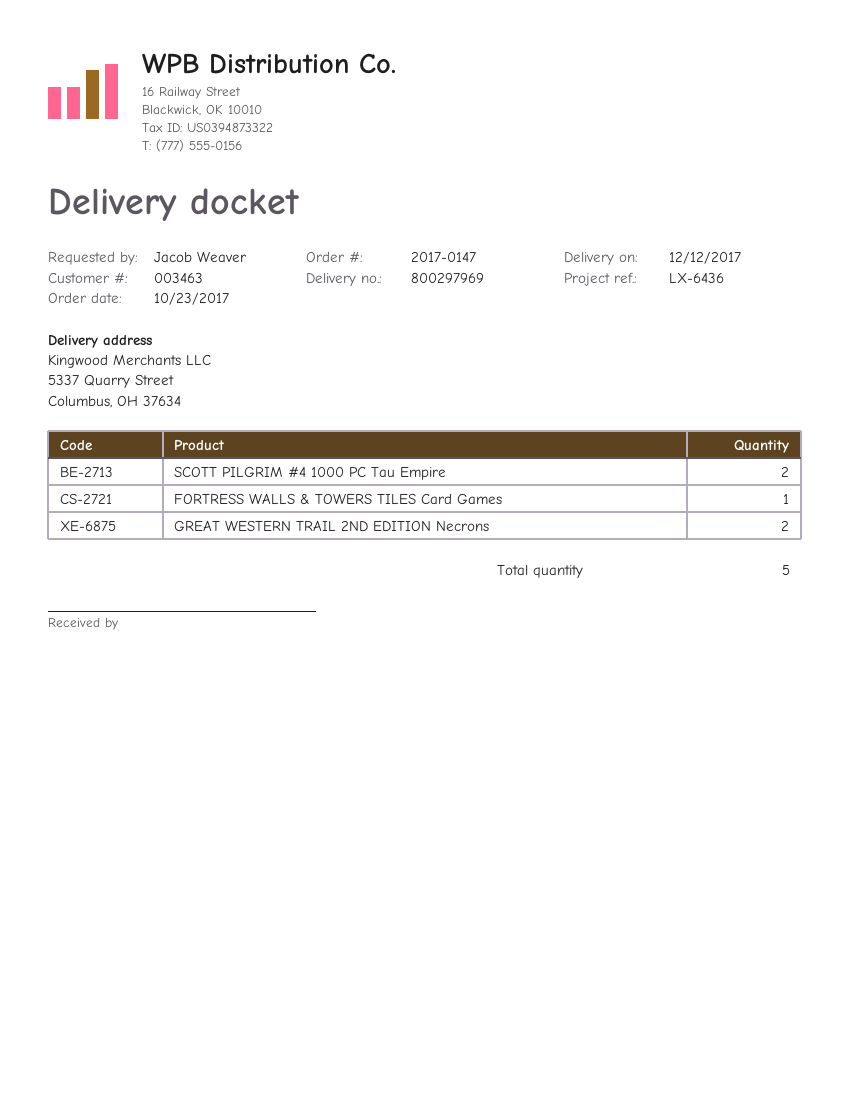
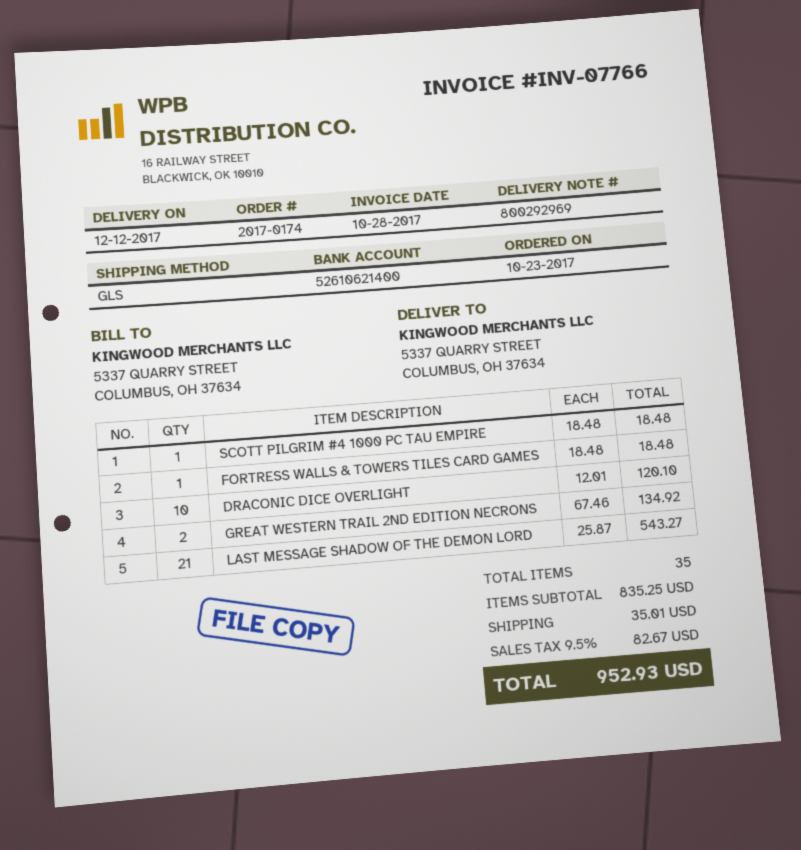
order number: 2017-0147 -> 2017-0174
delivery note number: 800297969 -> 800292969
SCOTT PILGRIM #4 1000 PC Tau Empire: 2 -> 1
DRACONIC DICE OVERLIGHT: none -> 10
LAST MESSAGE SHADOW OF THE DEMON LORD: none -> 21
total quantity: 5 -> 35

